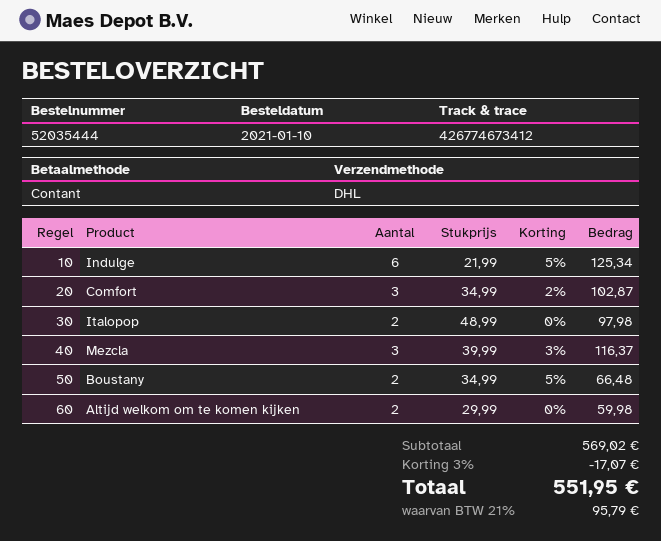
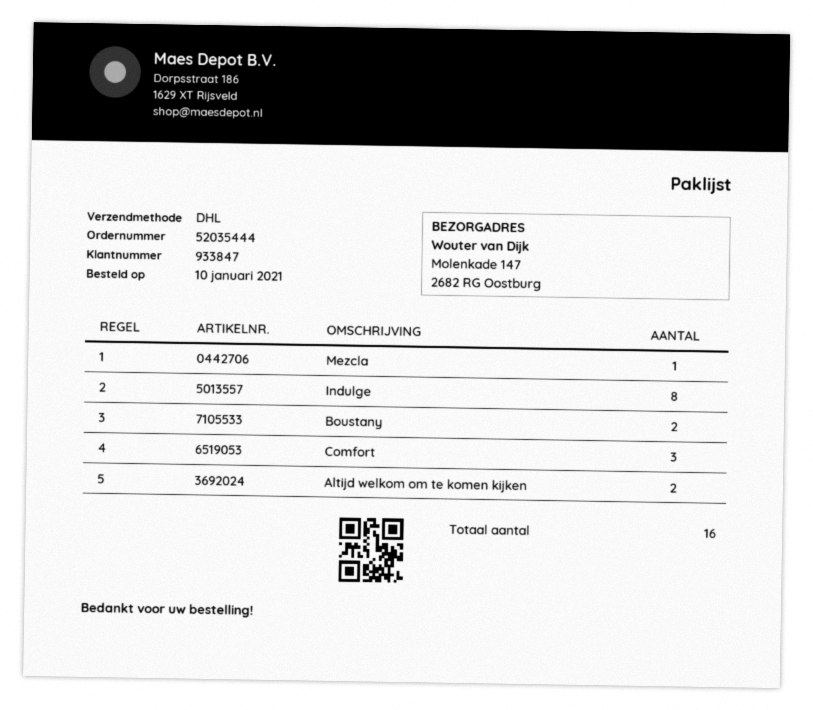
Indulge: 6 -> 8
Italopop: 2 -> none
Mezcla: 3 -> 1

